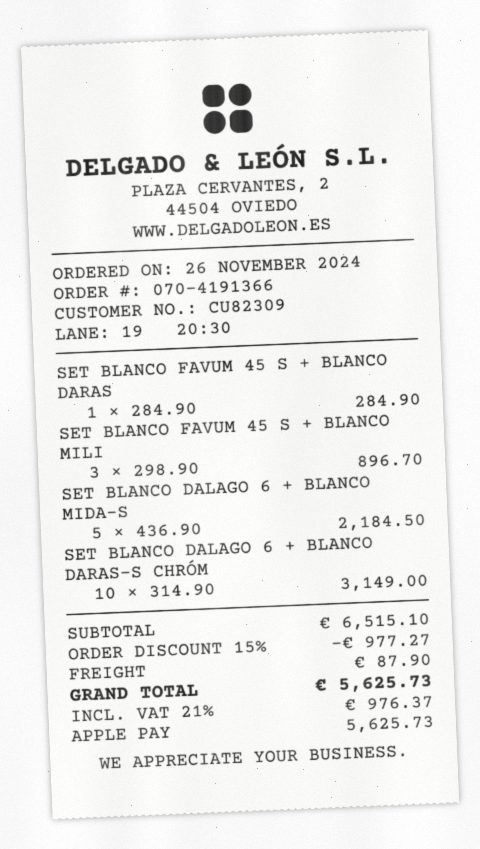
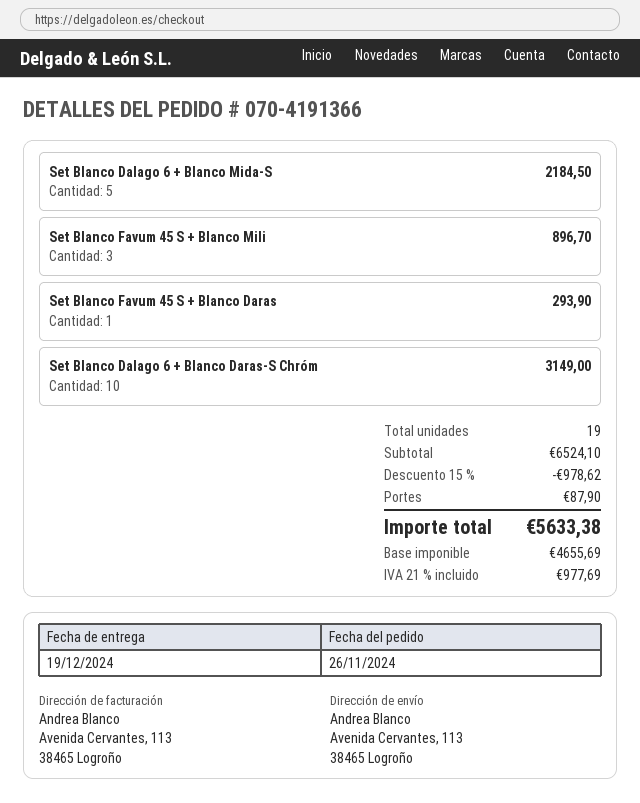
SET BLANCO FAVUM 45 S + BLANCO DARAS: 1 for 284.90 -> 1 for 293.90
subtotal: 6515.10 -> 6524.10
discount: 15% = 977.27 -> 15% = 978.62
tax: 21% = 976.37 -> 21% = 977.69
total: 5625.73 -> 5633.38

